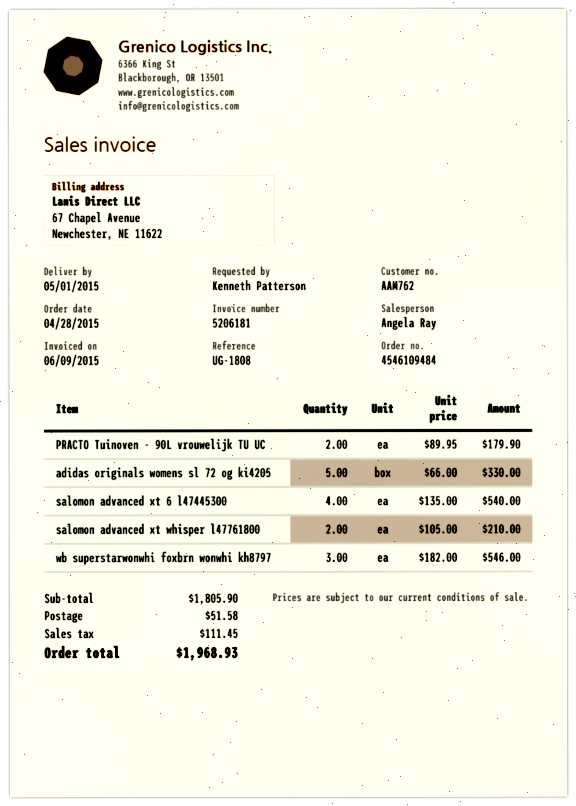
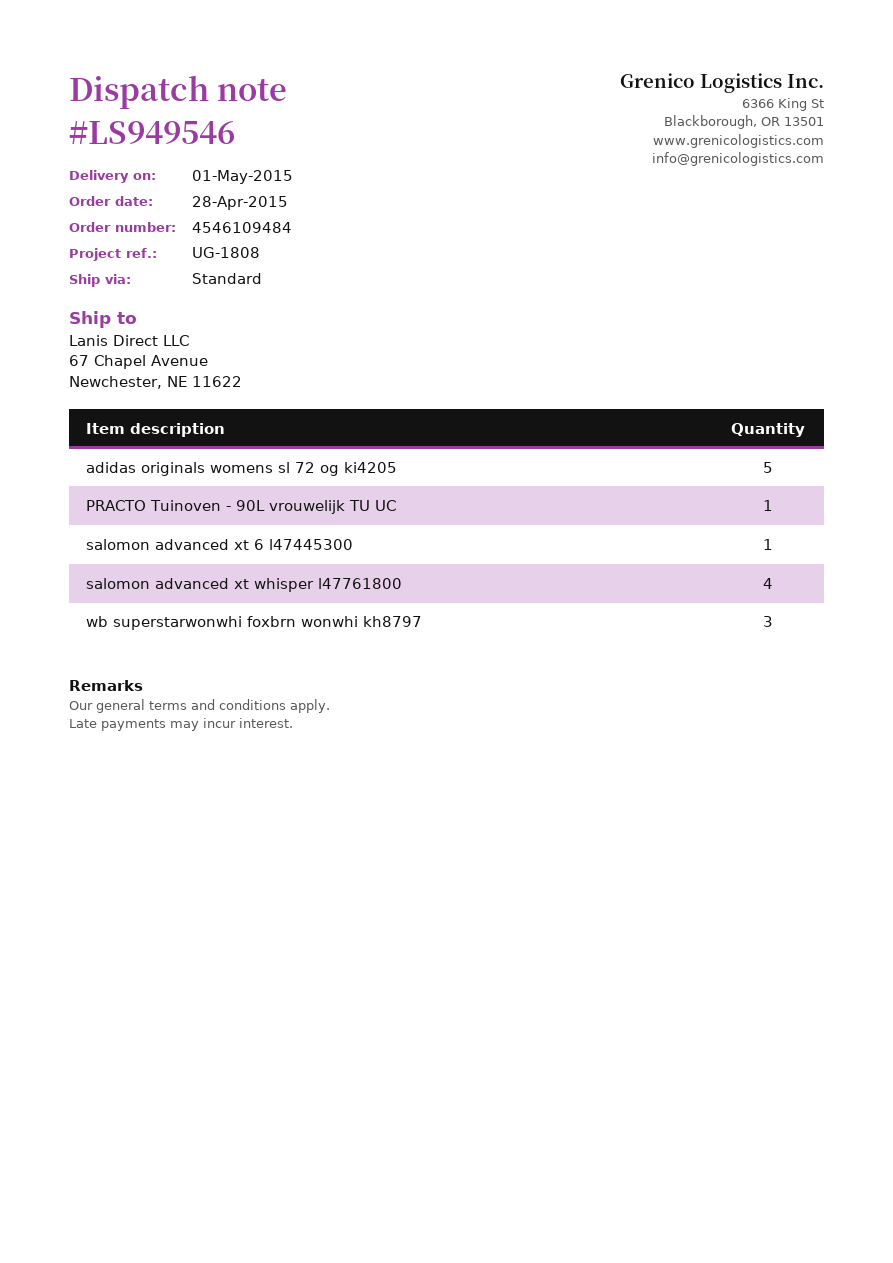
PRACTO Tuinoven - 90L vrouwelijk TU UC: 2 -> 1
salomon advanced xt 6 l47445300: 4 -> 1
salomon advanced xt whisper l47761800: 2 -> 4

